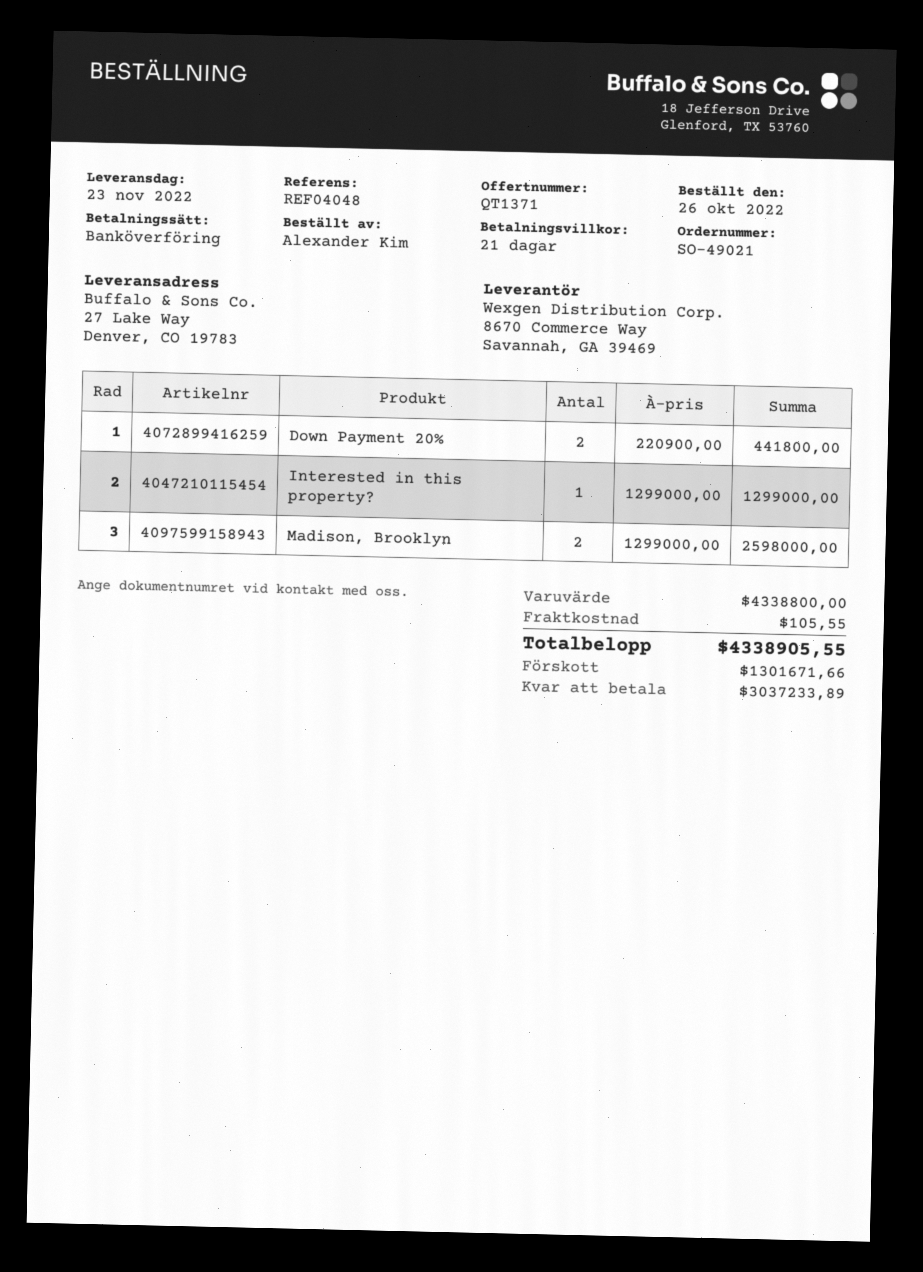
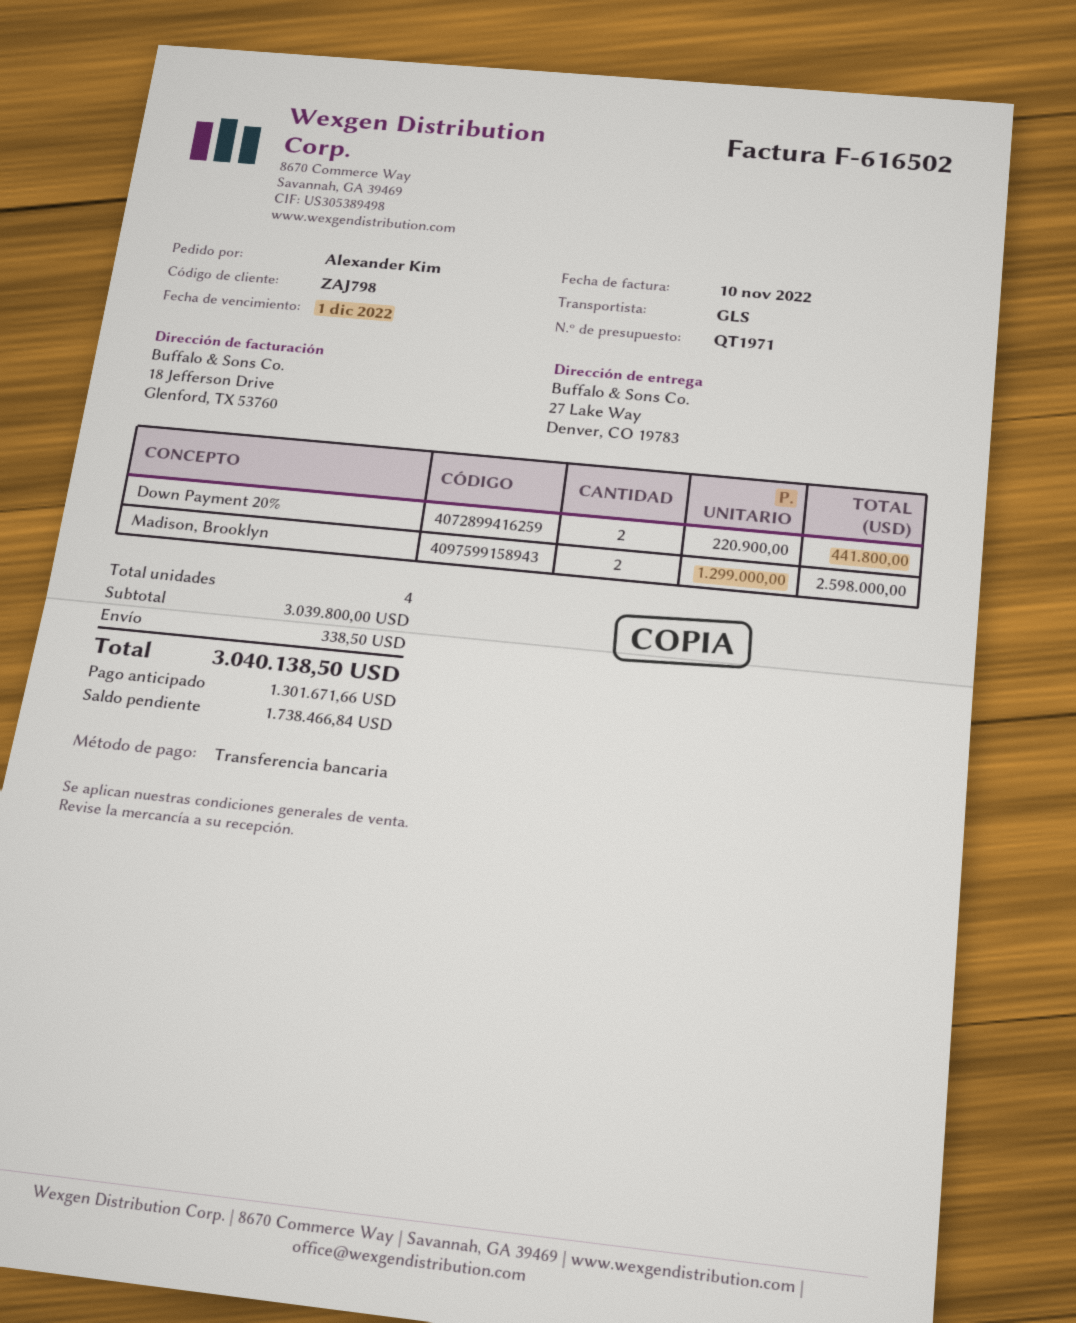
quote number: QT1371 -> QT1971
Interested in this property?: 1 x 1299000.00 = 1299000.00 -> none
subtotal: 4338800.00 -> 3039800.00
shipping: 105.55 -> 338.50
total: 4338905.55 -> 3040138.50
balance: 3037233.89 -> 1738466.84

